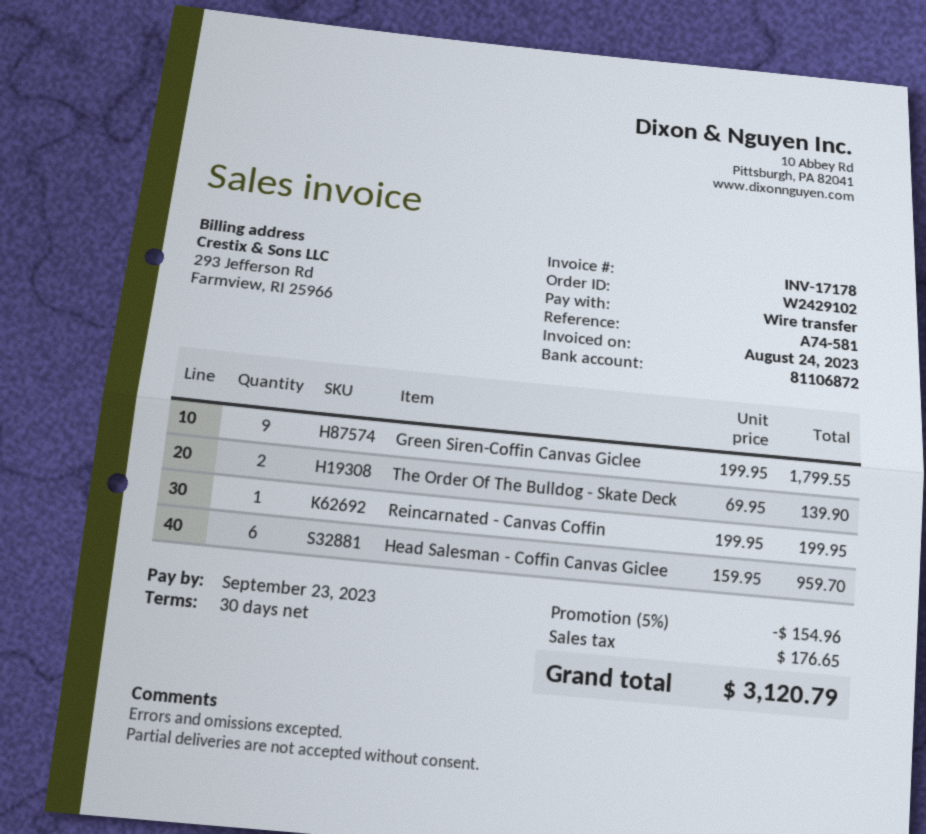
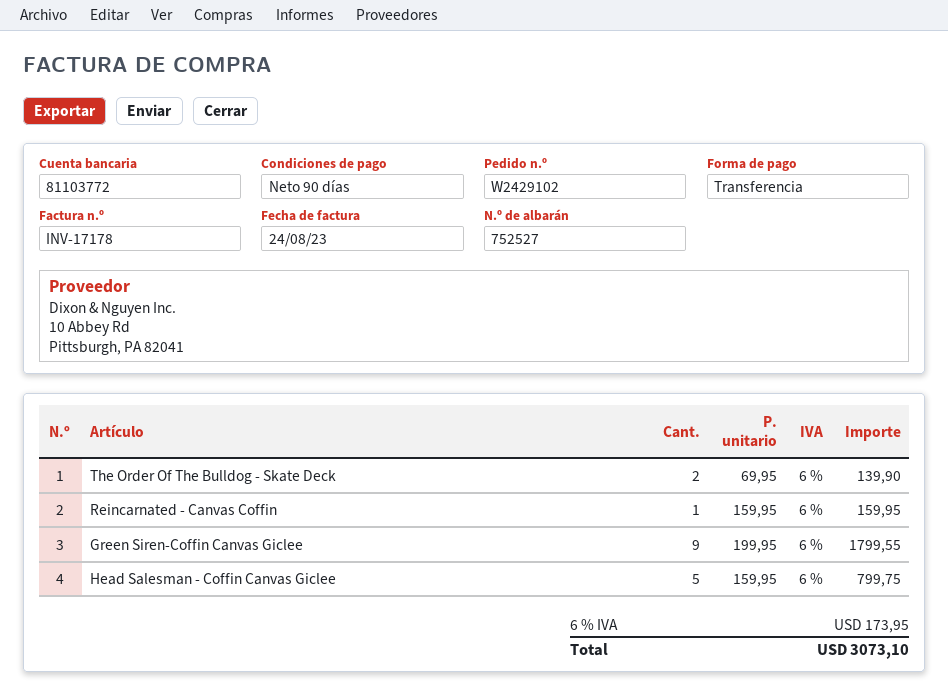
payment terms: 30 days -> 90 days
bank account: 81106872 -> 81103772
Reincarnated - Canvas Coffin: 1 x 199.95 = 199.95 -> 1 x 159.95 = 159.95
Head Salesman - Coffin Canvas Giclee: 6 x 159.95 = 959.70 -> 5 x 159.95 = 799.75
discount: 5% = 154.96 -> none
tax: 176.65 -> 173.95
total: 3120.79 -> 3073.10

